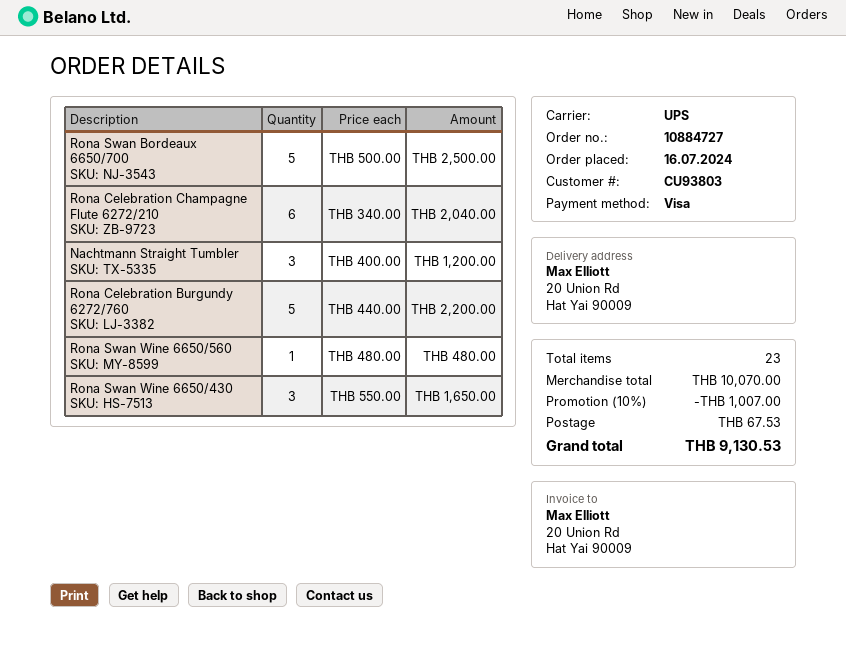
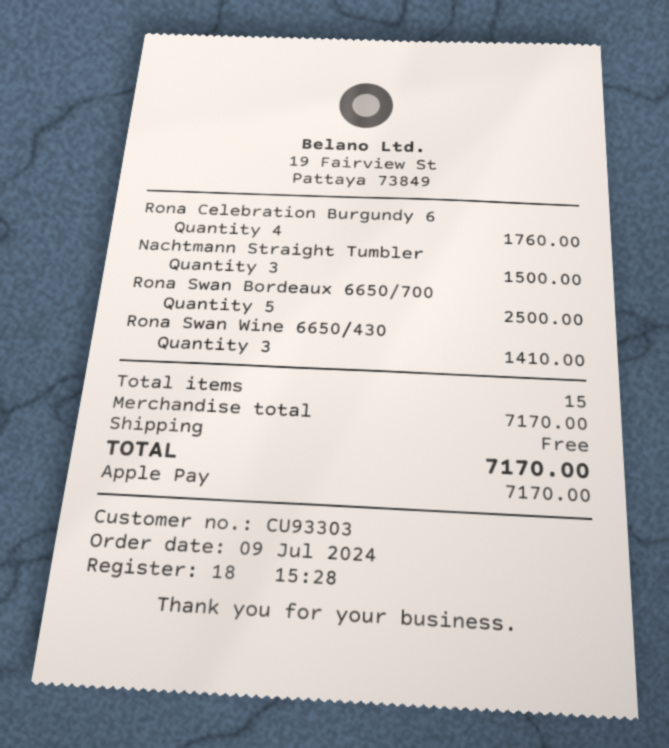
order date: 2024-07-16 -> 2024-07-09
customer number: CU93803 -> CU93303
payment method: Visa -> Apple Pay
Rona Celebration Champagne Flute 6272/210: 6 for 2040.00 -> none
Nachtmann Straight Tumbler: 3 for 1200.00 -> 3 for 1500.00
Rona Celebration Burgundy 6272/760: 5 for 2200.00 -> 4 for 1760.00
Rona Swan Wine 6650/560: 1 for 480.00 -> none
Rona Swan Wine 6650/430: 3 for 1650.00 -> 3 for 1410.00
total quantity: 23 -> 15
subtotal: 10070.00 -> 7170.00
discount: 10% = 1007.00 -> none
shipping: 67.53 -> 0.00
total: 9130.53 -> 7170.00

